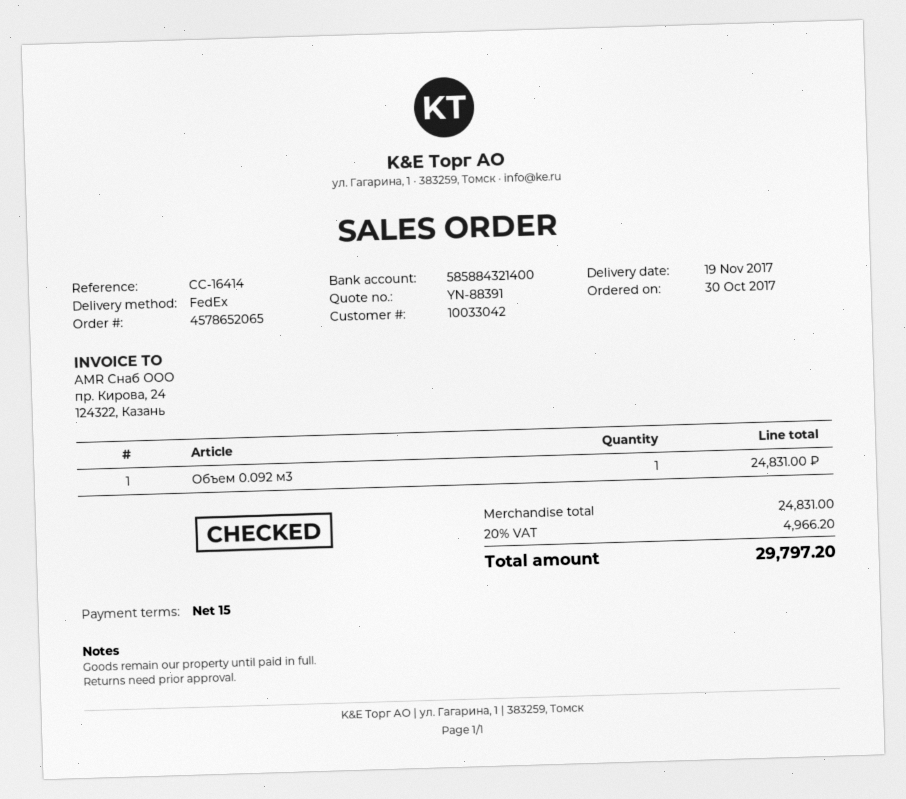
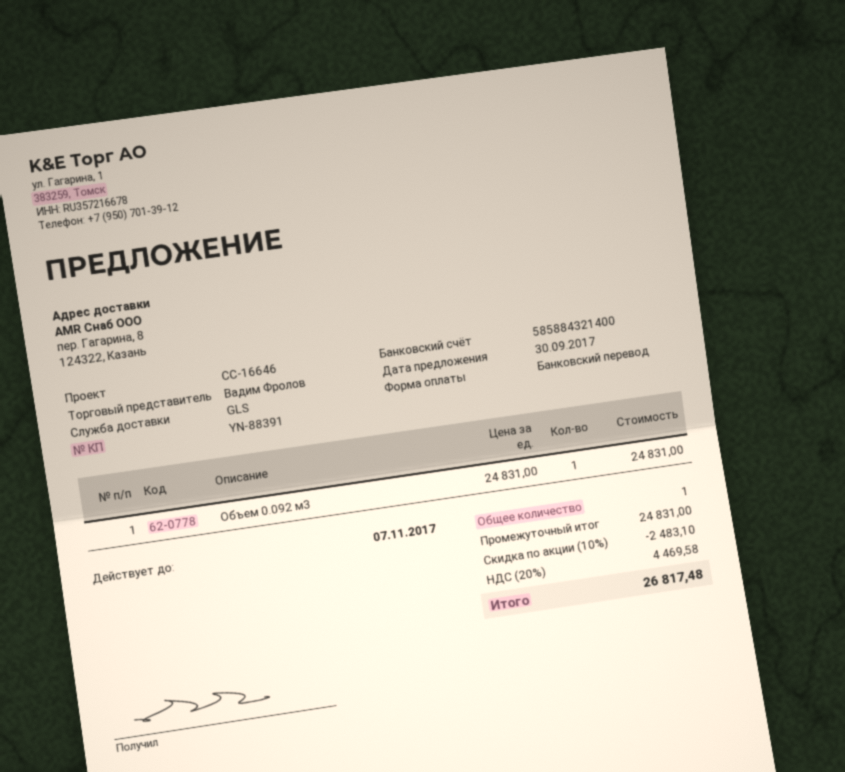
reference: CC-16414 -> CC-16646
shipping method: FedEx -> GLS
discount: none -> 10% = 2483.10
tax: 20% = 4966.20 -> 20% = 4469.58
total: 29797.20 -> 26817.48

